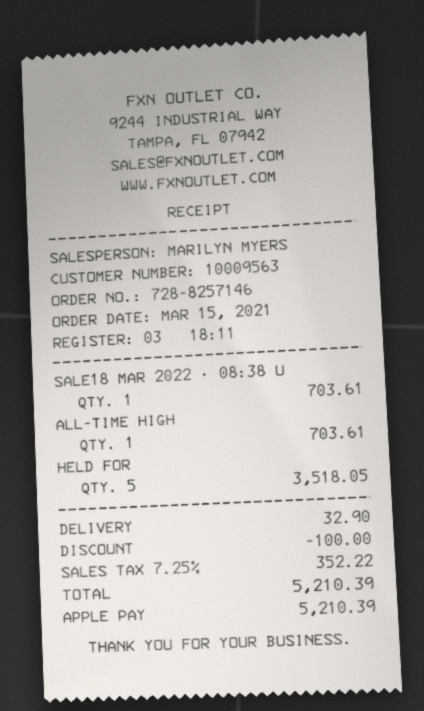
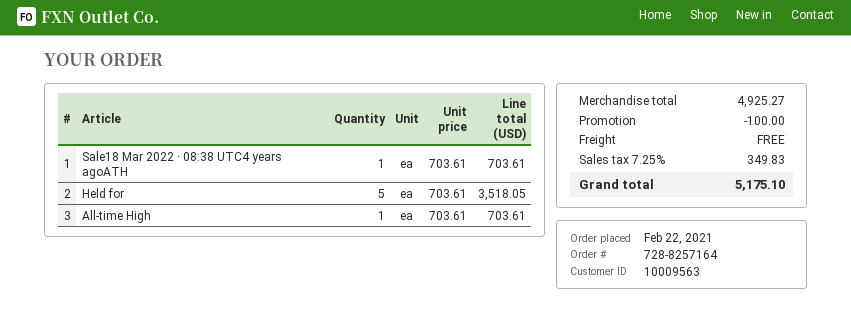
order number: 728-8257146 -> 728-8257164
order date: 2021-03-15 -> 2021-02-22
shipping: 32.90 -> 0.00
tax: 7.25% = 352.22 -> 7.25% = 349.83
total: 5210.39 -> 5175.10

